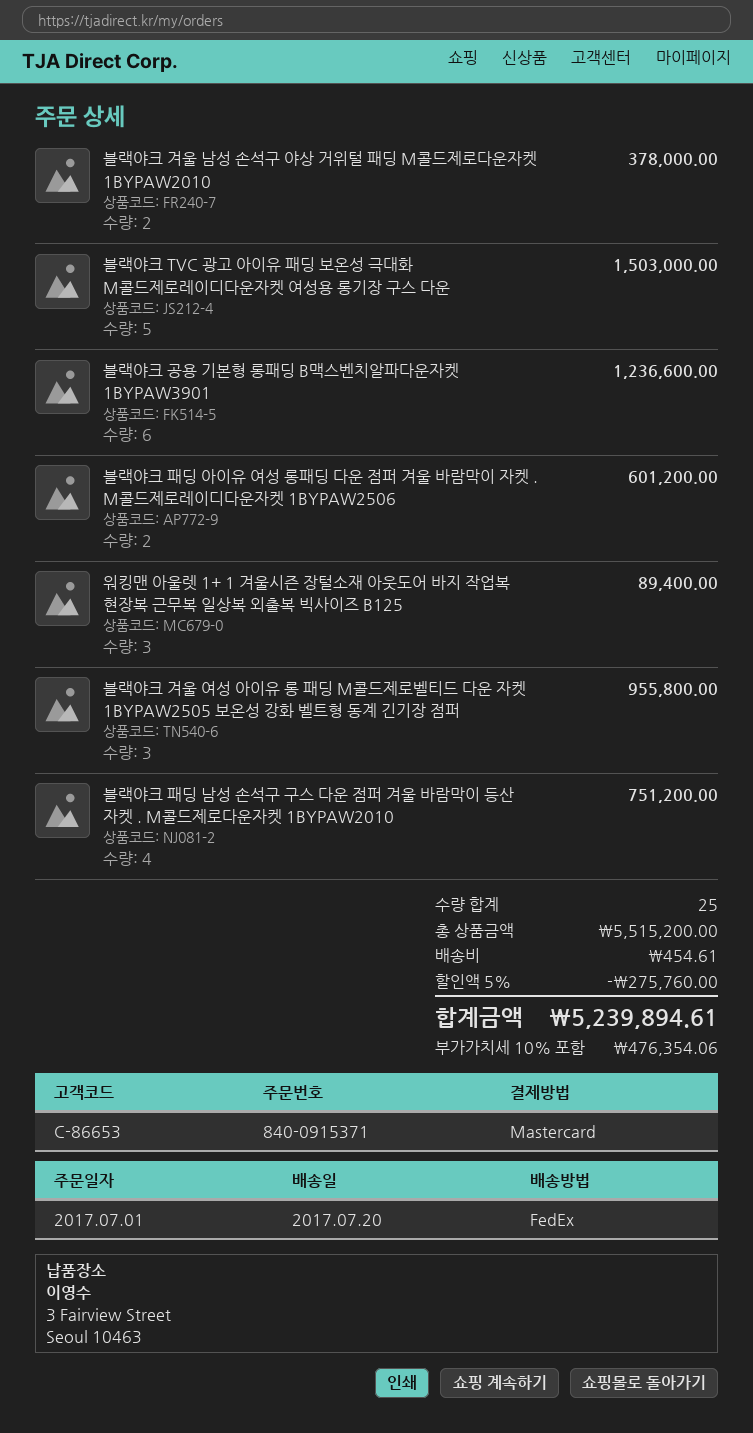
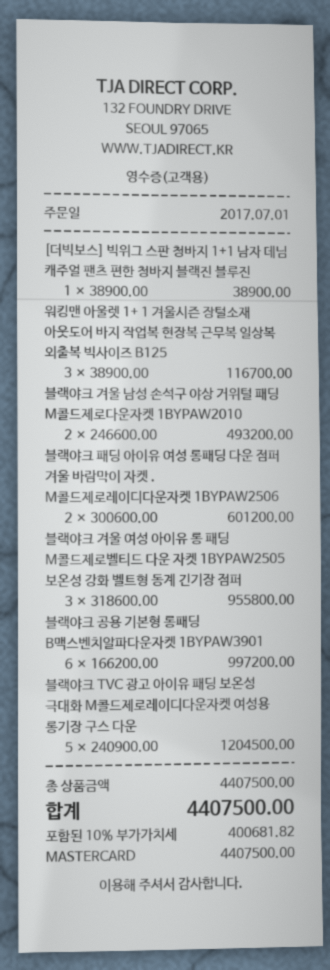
블랙야크 겨울 남성 손석구 야상 거위털 패딩 M콜드제로다운자켓 1BYPAW2010: 2 for 378000.00 -> 2 for 493200.00
블랙야크 TVC 광고 아이유 패딩 보온성 극대화 M콜드제로레이디다운자켓 여성용 롱기장 구스 다운: 5 for 1503000.00 -> 5 for 1204500.00
블랙야크 공용 기본형 롱패딩 B맥스벤치알파다운자켓 1BYPAW3901: 6 for 1236600.00 -> 6 for 997200.00
워킹맨 아울렛 1+ 1 겨울시즌 장털소재 아웃도어 바지 작업복 현장복 근무복 일상복 외출복 빅사이즈 B125: 3 for 89400.00 -> 3 for 116700.00
블랙야크 패딩 남성 손석구 구스 다운 점퍼 겨울 바람막이 등산 자켓 . M콜드제로다운자켓 1BYPAW2010: 4 for 751200.00 -> none
[더빅보스] 빅위그 스판 청바지 1+1 남자 데님 캐주얼 팬츠 편한 청바지 블랙진 블루진: none -> 1 for 38900.00
subtotal: 5515200.00 -> 4407500.00
discount: 5% = 275760.00 -> none
shipping: 454.61 -> none
tax: 10% = 476354.06 -> 10% = 400681.82
total: 5239894.61 -> 4407500.00

